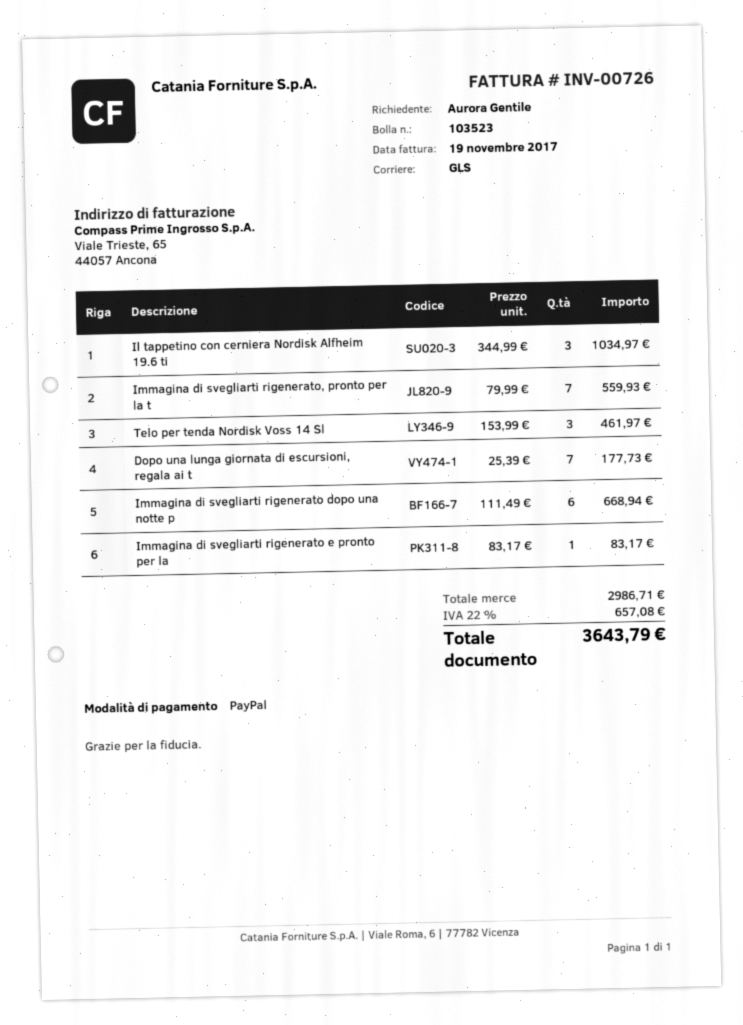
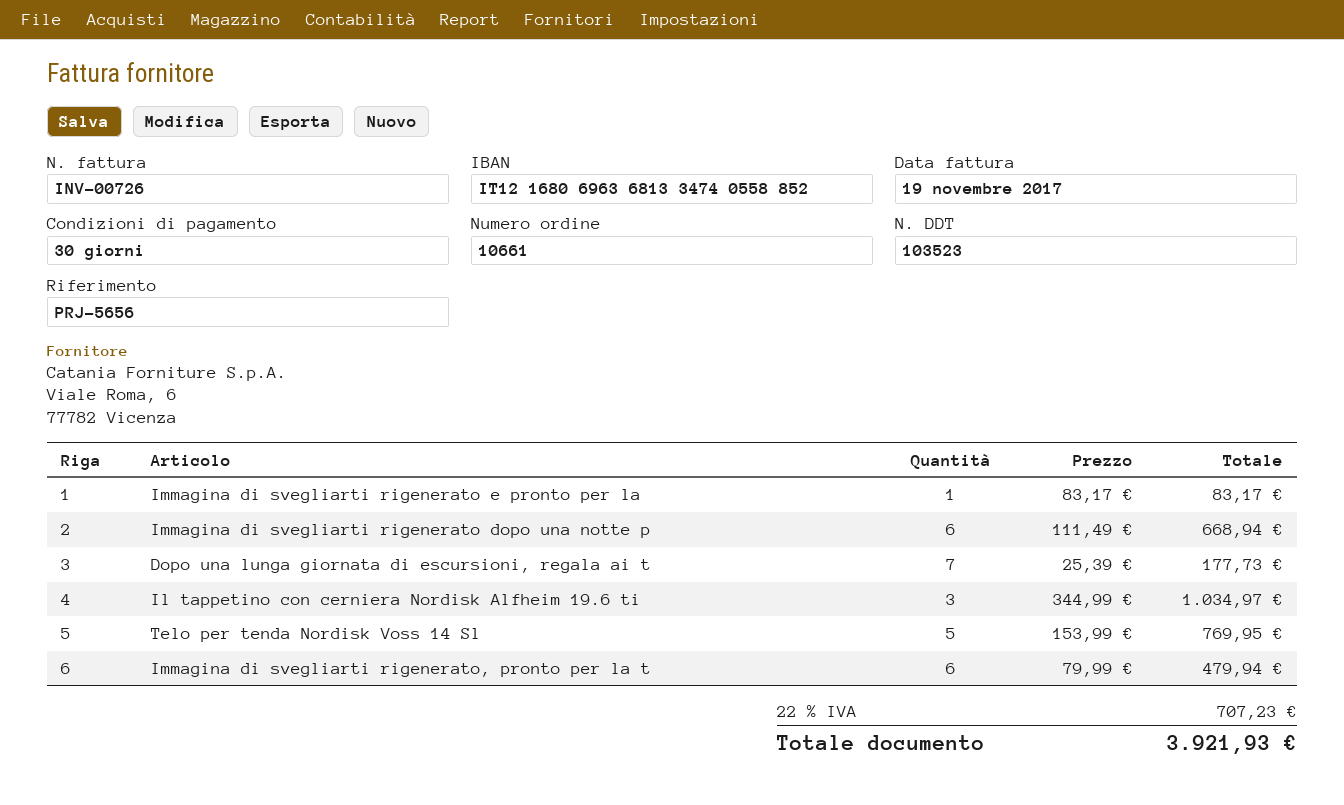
Immagina di svegliarti rigenerato, pronto per la t: 7 x 79.99 = 559.93 -> 6 x 79.99 = 479.94
Telo per tenda Nordisk Voss 14 Sl: 3 x 153.99 = 461.97 -> 5 x 153.99 = 769.95
tax: 22% = 657.08 -> 22% = 707.23
total: 3643.79 -> 3921.93

